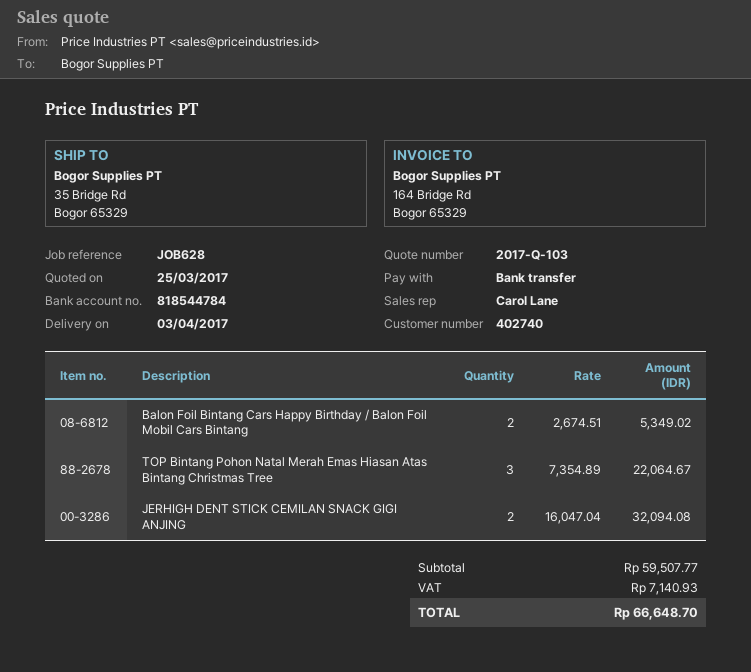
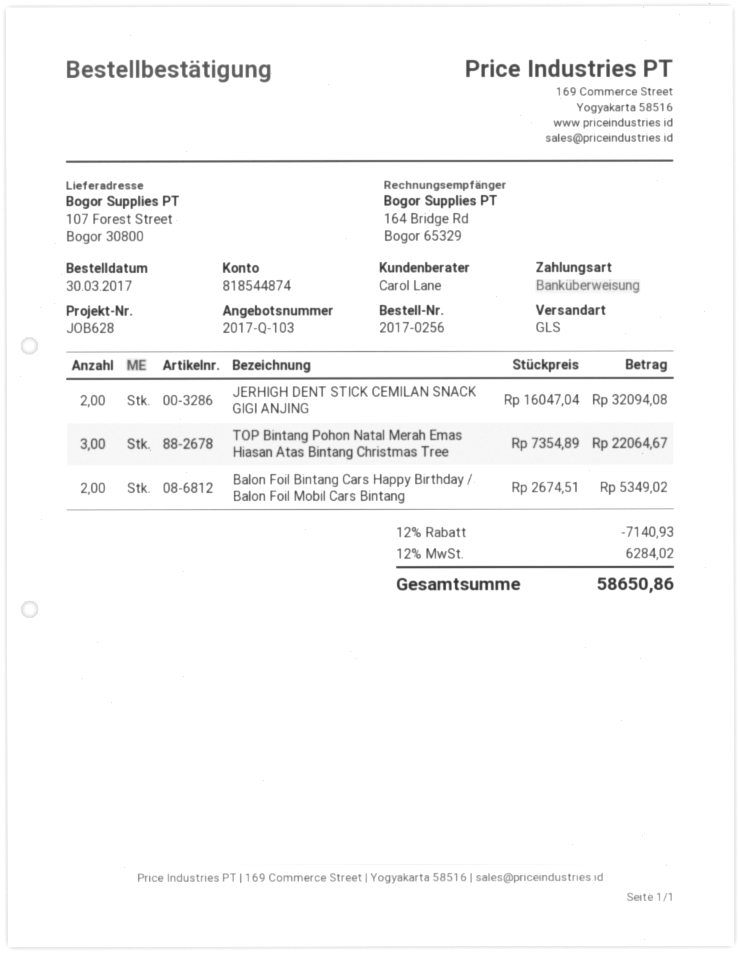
bank account: 818544784 -> 818544874
ship to: 35 Bridge Rd, Bogor 65329 -> 107 Forest Street, Bogor 30800
discount: none -> 12% = 7140.93
tax: 7140.93 -> 6284.02
total: 66648.70 -> 58650.86

